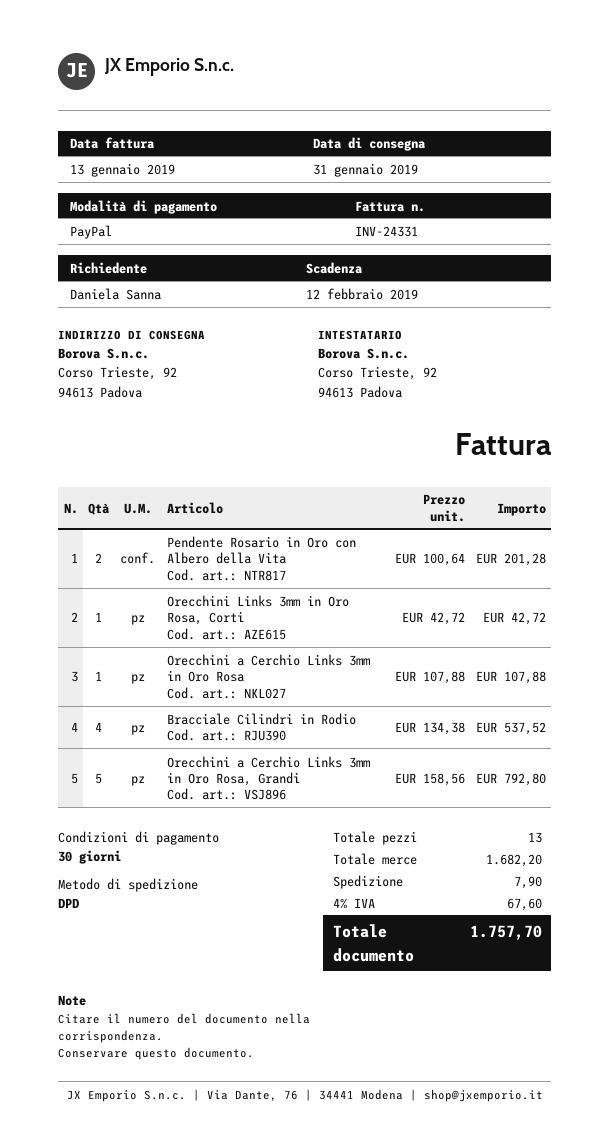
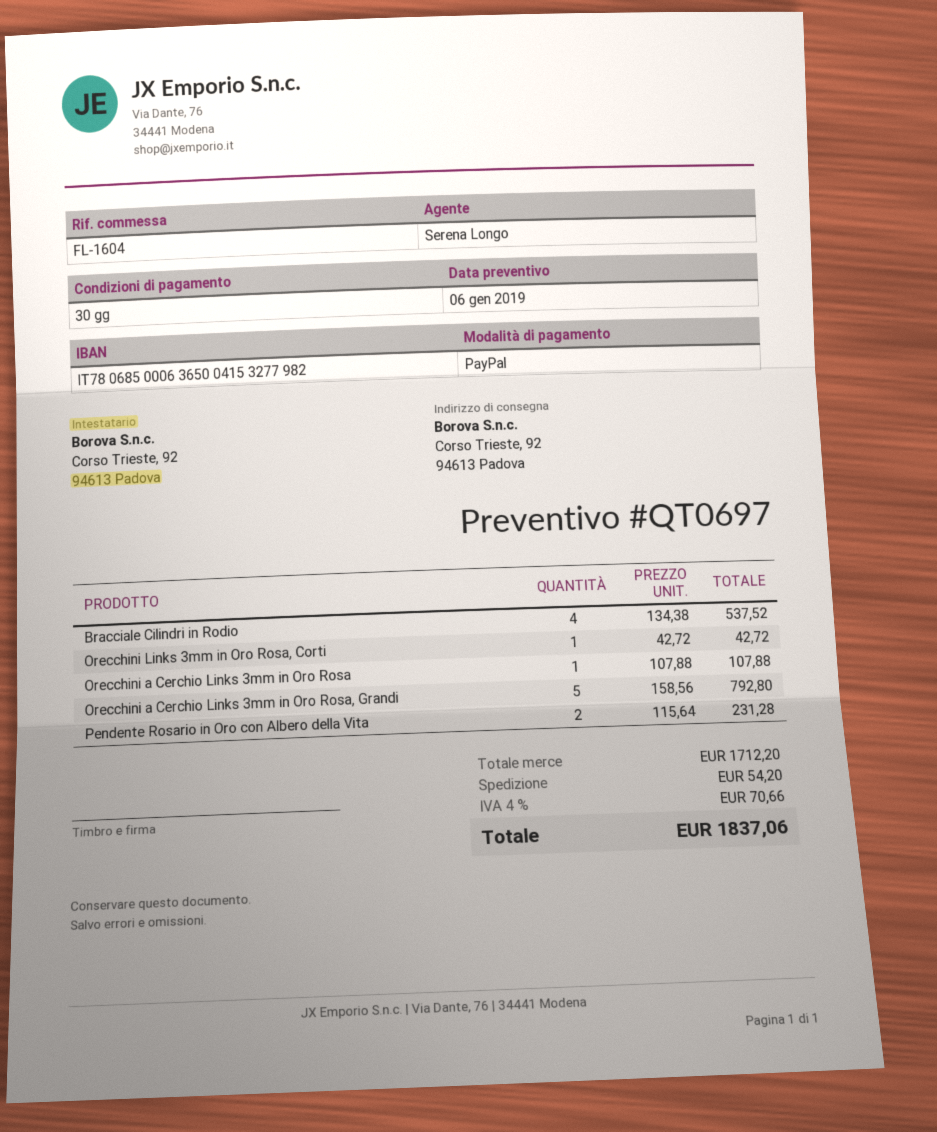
Pendente Rosario in Oro con Albero della Vita: 2 x 100.64 = 201.28 -> 2 x 115.64 = 231.28
subtotal: 1682.20 -> 1712.20
shipping: 7.90 -> 54.20
tax: 4% = 67.60 -> 4% = 70.66
total: 1757.70 -> 1837.06

